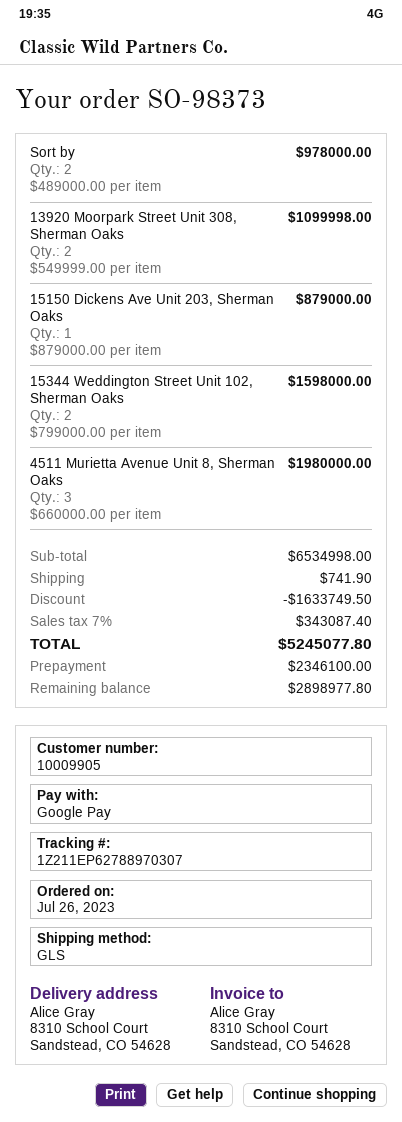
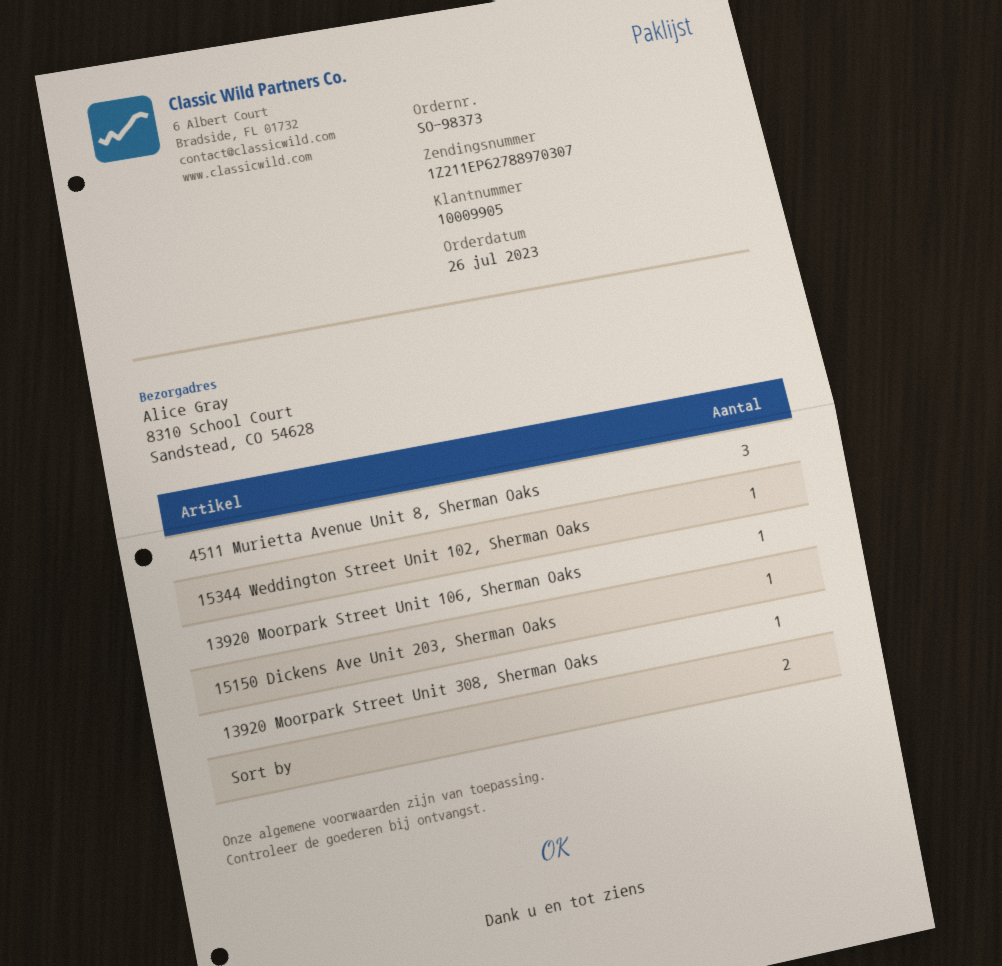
13920 Moorpark Street Unit 308, Sherman Oaks: 2 -> 1
15344 Weddington Street Unit 102, Sherman Oaks: 2 -> 1
13920 Moorpark Street Unit 106, Sherman Oaks: none -> 1

